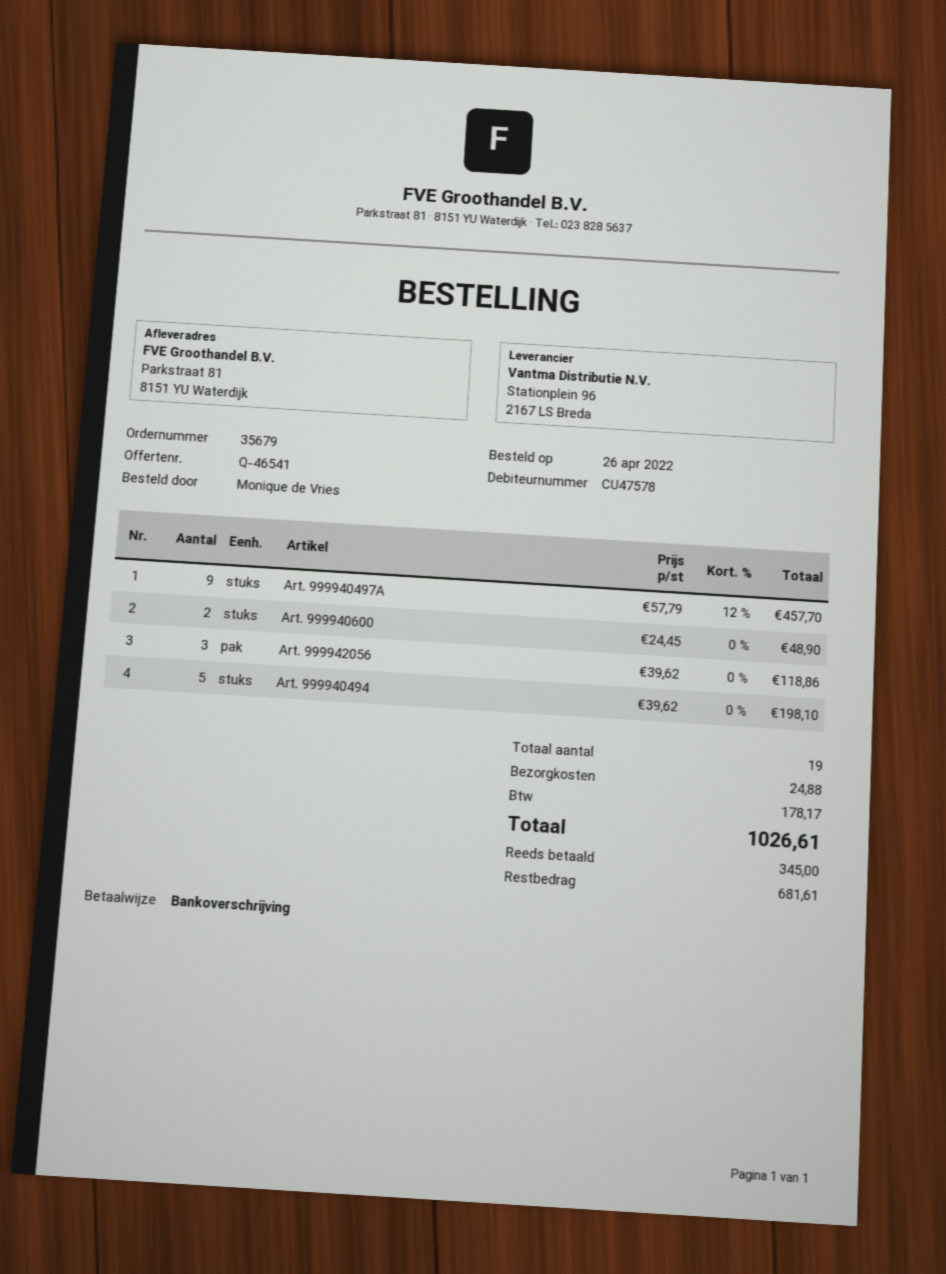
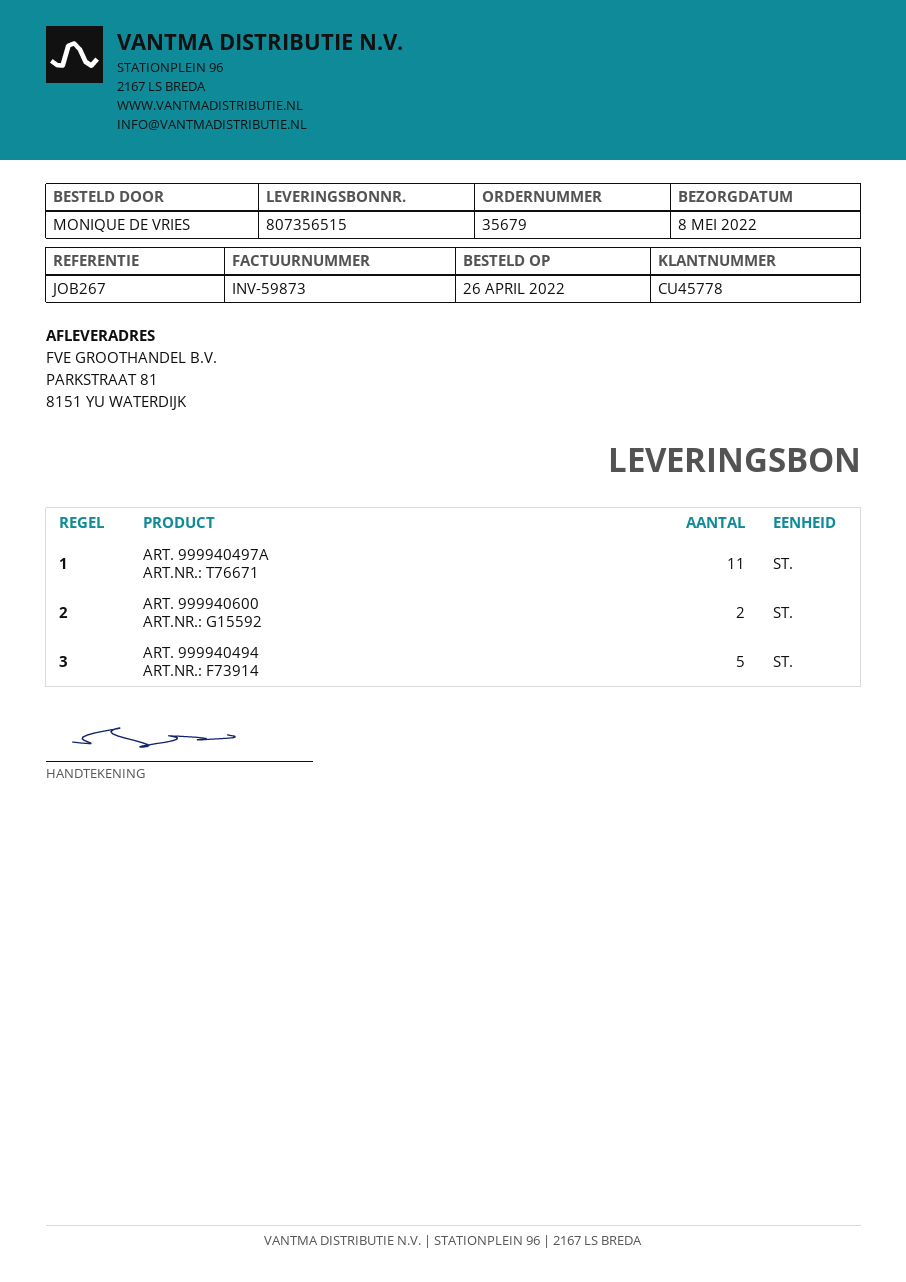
customer number: CU47578 -> CU45778
Art. 999940497A: 9 -> 11
Art. 999942056: 3 -> none

